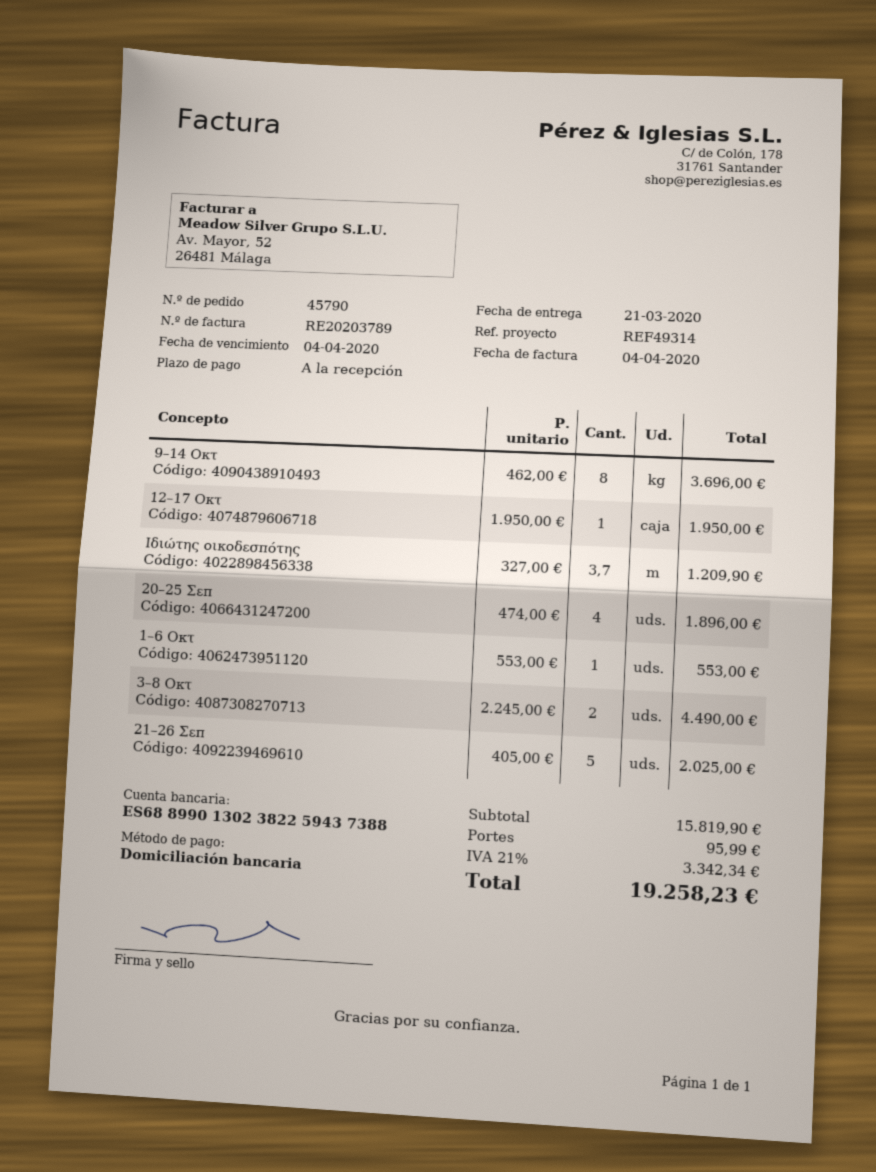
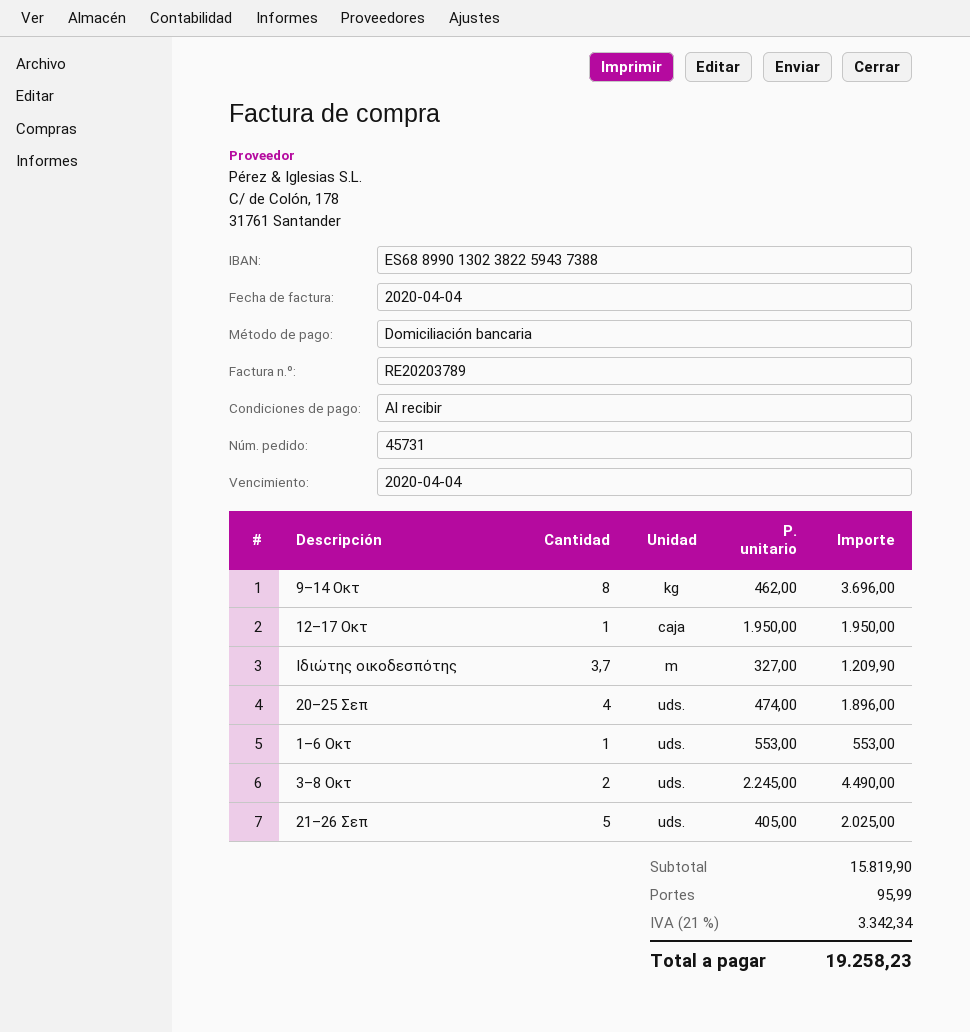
order number: 45790 -> 45731

